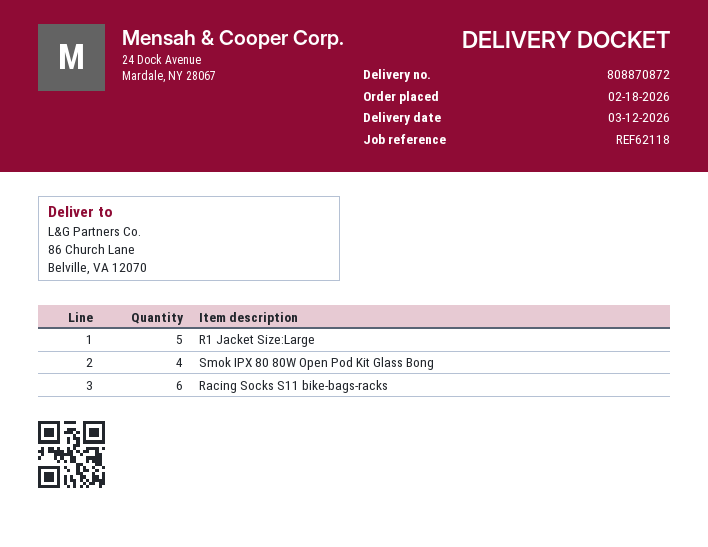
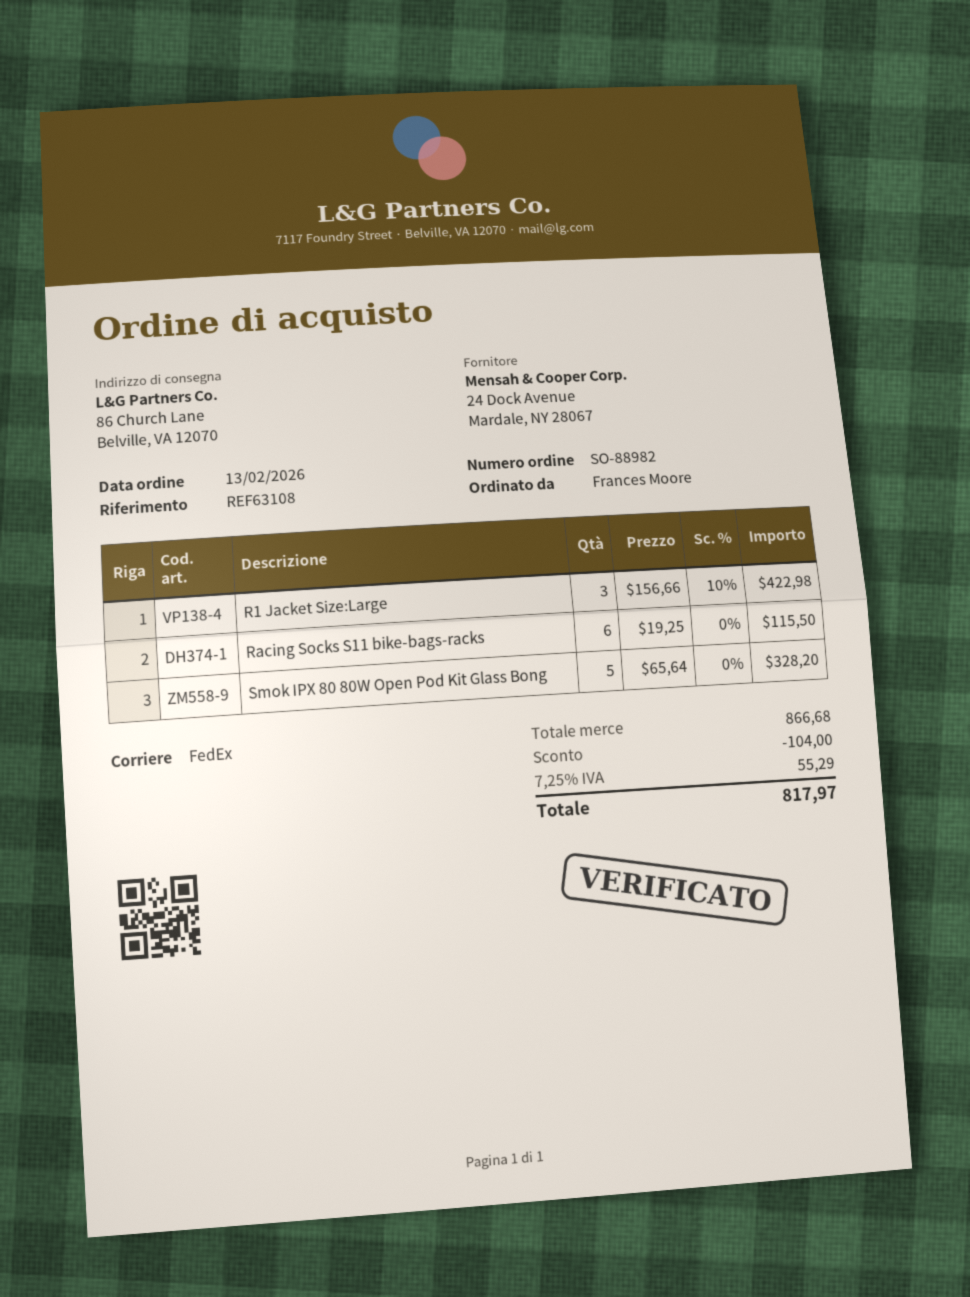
order date: 2026-02-18 -> 2026-02-13
reference: REF62118 -> REF63108
R1 Jacket Size:Large: 5 -> 3
Smok IPX 80 80W Open Pod Kit Glass Bong: 4 -> 5

